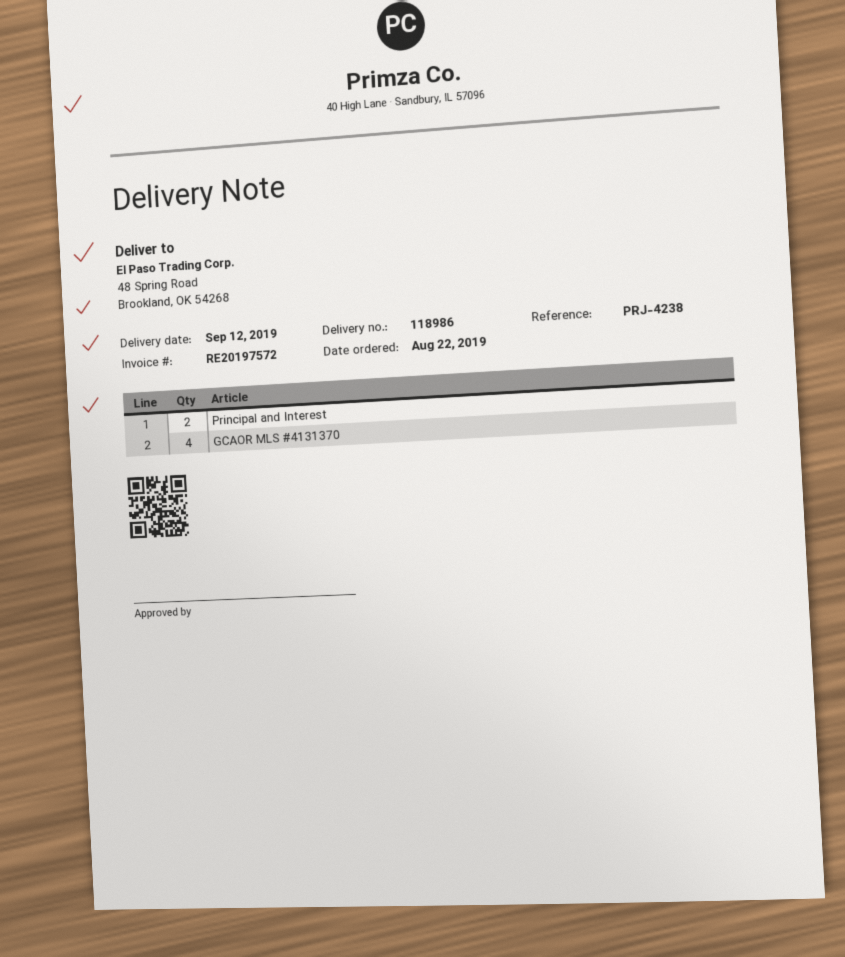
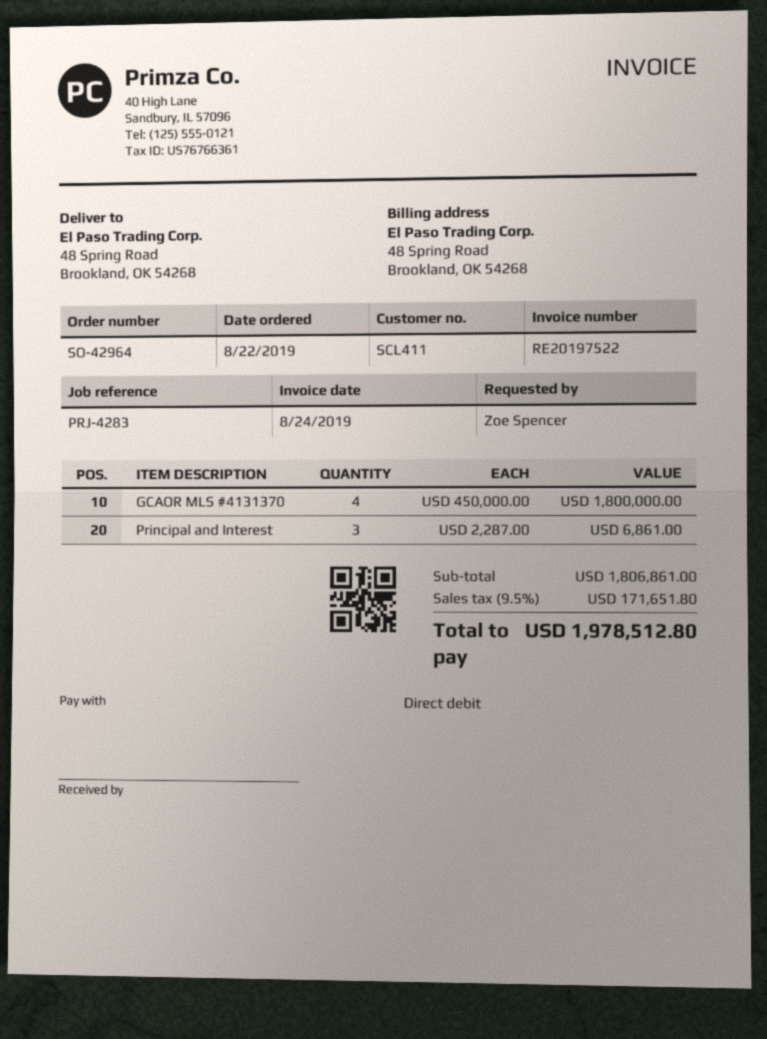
invoice number: RE20197572 -> RE20197522
reference: PRJ-4238 -> PRJ-4283
Principal and Interest: 2 -> 3

